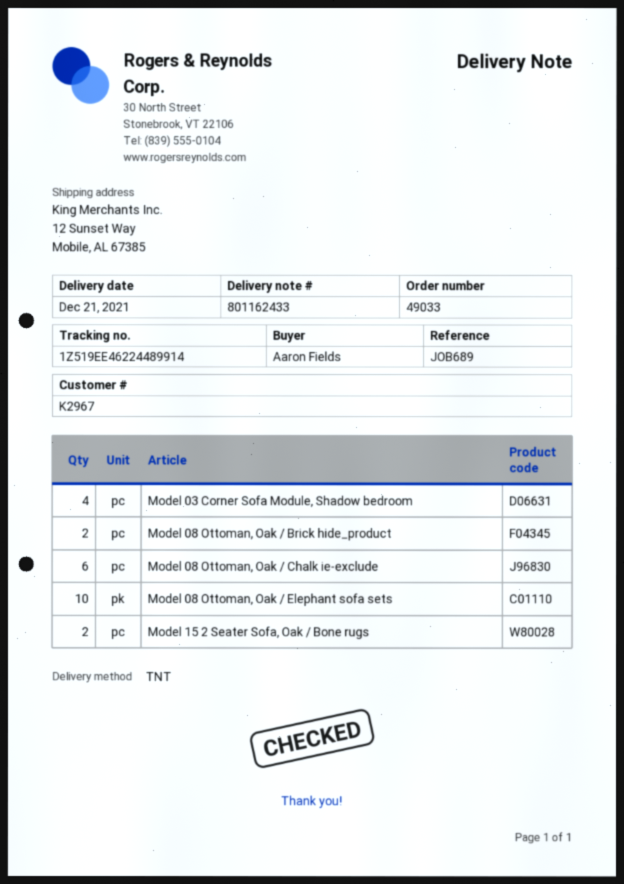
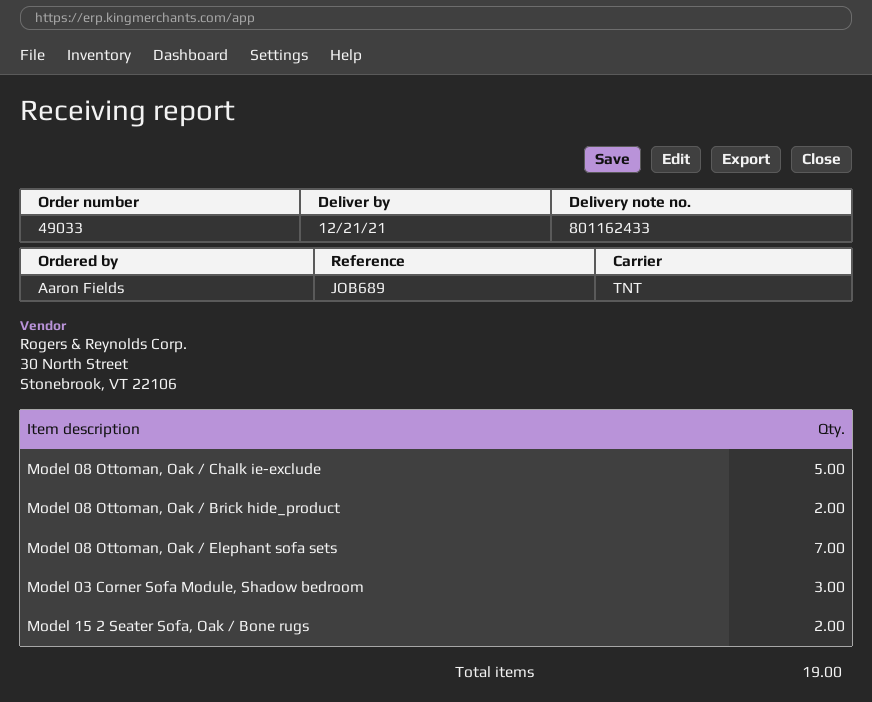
Model 03 Corner Sofa Module, Shadow bedroom: 4 -> 3
Model 08 Ottoman, Oak / Chalk ie-exclude: 6 -> 5
Model 08 Ottoman, Oak / Elephant sofa sets: 10 -> 7

